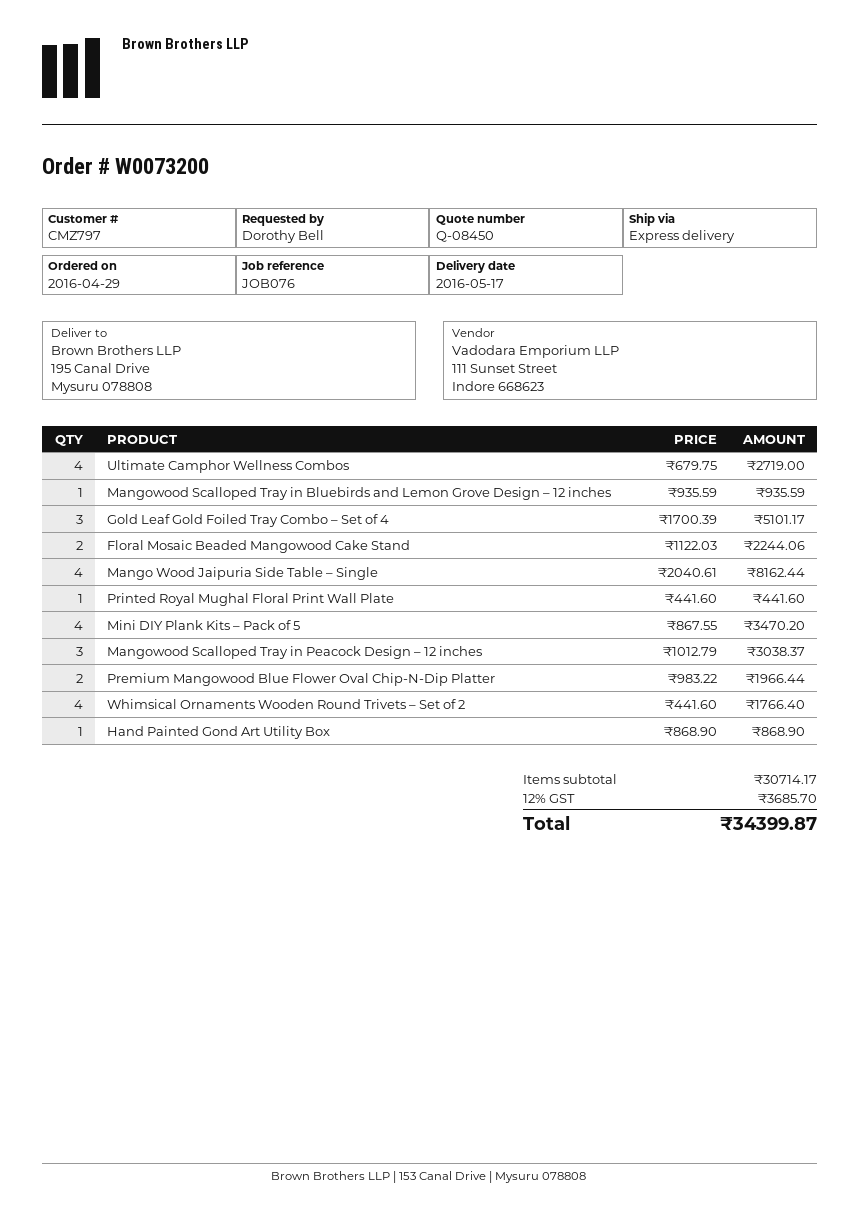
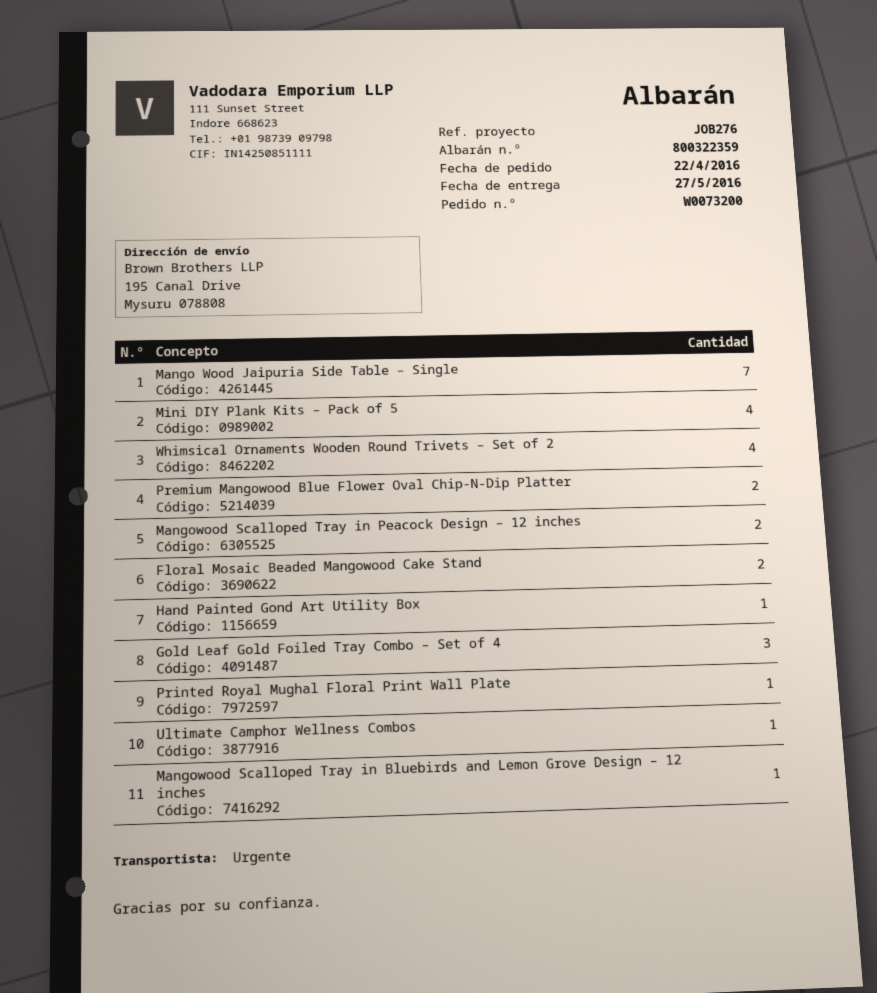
order date: 2016-04-29 -> 2016-04-22
delivery date: 2016-05-17 -> 2016-05-27
reference: JOB076 -> JOB276
Ultimate Camphor Wellness Combos: 4 -> 1
Mango Wood Jaipuria Side Table – Single: 4 -> 7
Mangowood Scalloped Tray in Peacock Design – 12 inches: 3 -> 2

